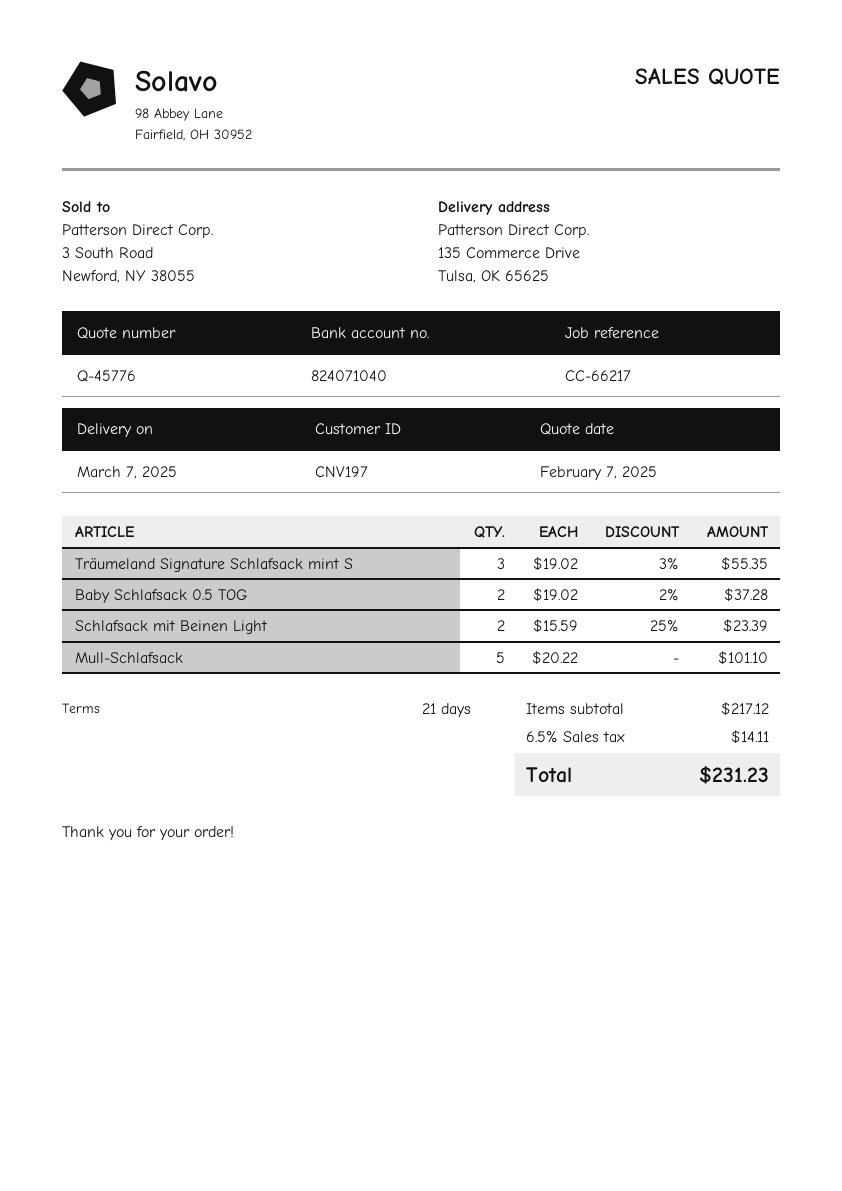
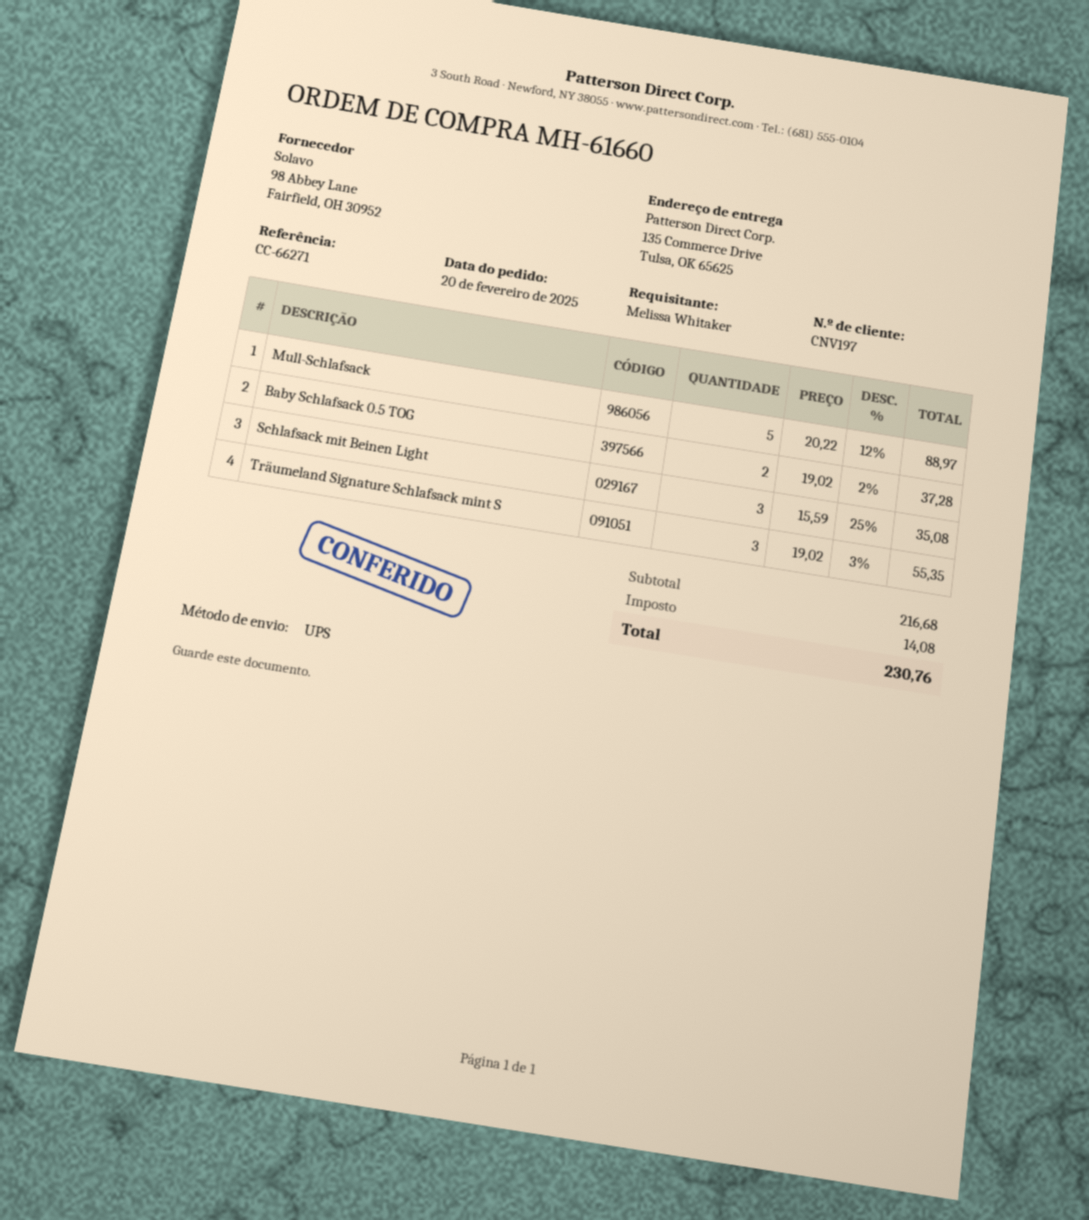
reference: CC-66217 -> CC-66271
Schlafsack mit Beinen Light: 2 x 15.59 - 25% = 23.39 -> 3 x 15.59 - 25% = 35.08
Mull-Schlafsack: 5 x 20.22 = 101.10 -> 5 x 20.22 - 12% = 88.97
subtotal: 217.12 -> 216.68
tax: 14.11 -> 14.08
total: 231.23 -> 230.76

